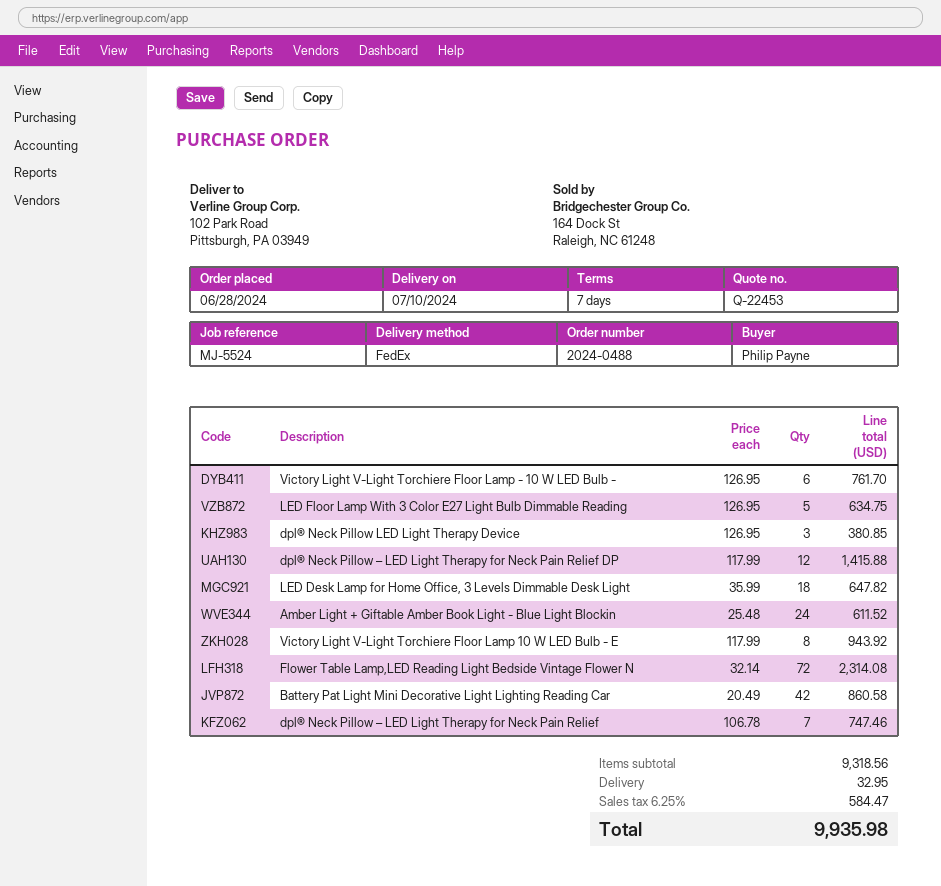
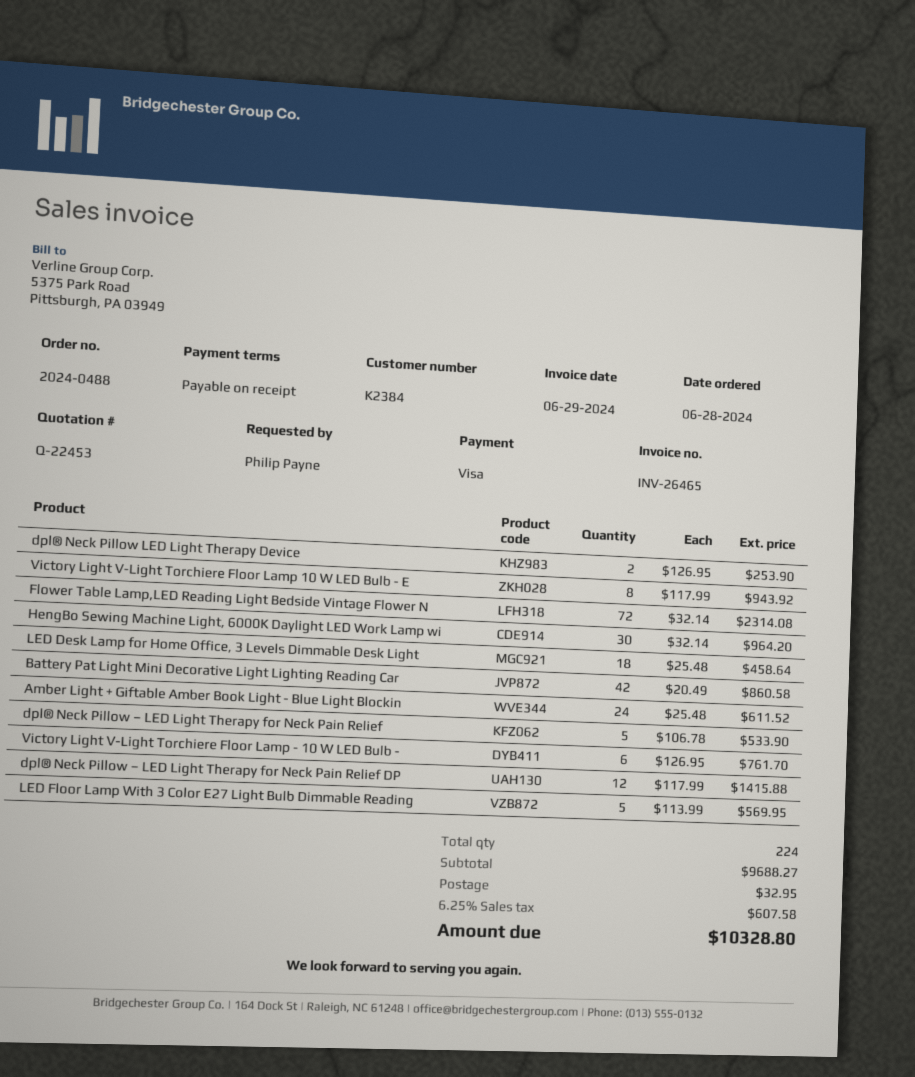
payment terms: 7 days -> on receipt
LED Floor Lamp With 3 Color E27 Light Bulb Dimmable Reading: 5 x 126.95 = 634.75 -> 5 x 113.99 = 569.95
dpl® Neck Pillow LED Light Therapy Device: 3 x 126.95 = 380.85 -> 2 x 126.95 = 253.90
LED Desk Lamp for Home Office, 3 Levels Dimmable Desk Light: 18 x 35.99 = 647.82 -> 18 x 25.48 = 458.64
dpl® Neck Pillow – LED Light Therapy for Neck Pain Relief: 7 x 106.78 = 747.46 -> 5 x 106.78 = 533.90
HengBo Sewing Machine Light, 6000K Daylight LED Work Lamp wi: none -> 30 x 32.14 = 964.20
subtotal: 9318.56 -> 9688.27
tax: 6.25% = 584.47 -> 6.25% = 607.58
total: 9935.98 -> 10328.80

